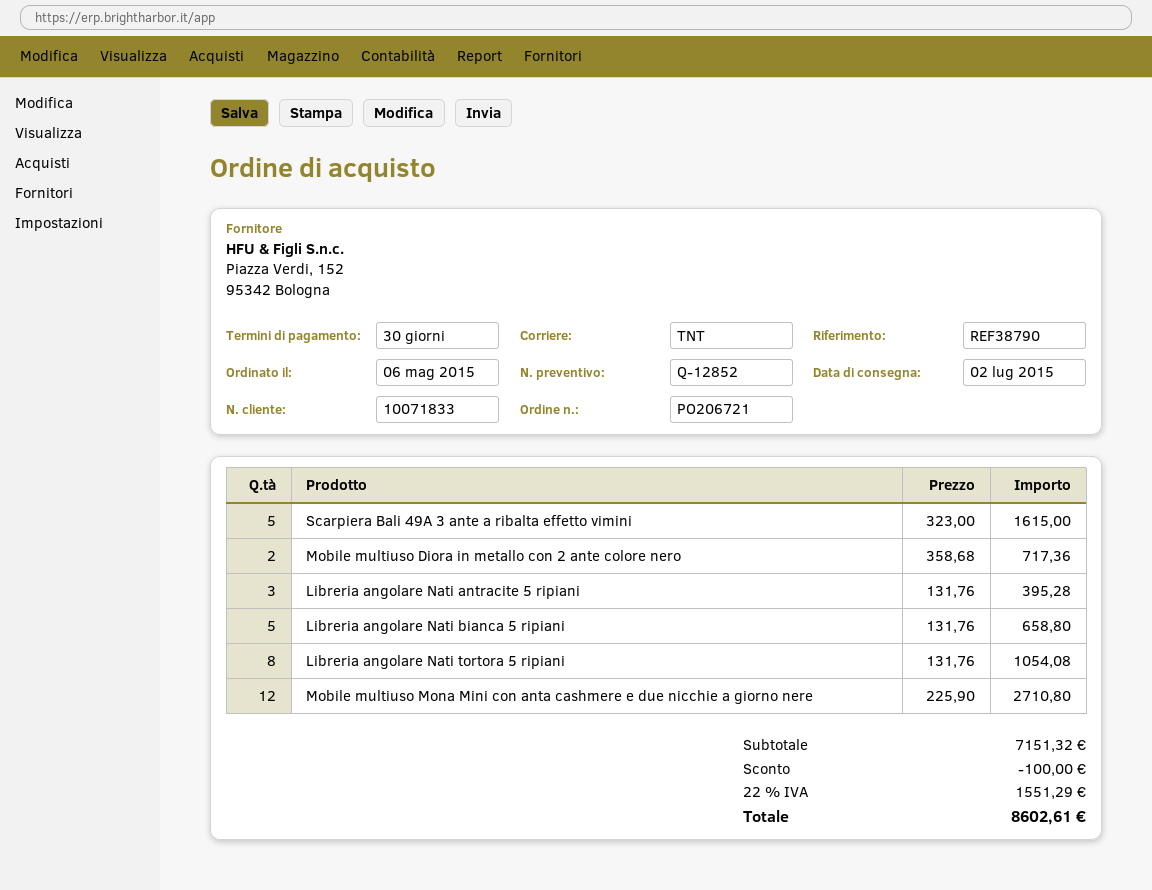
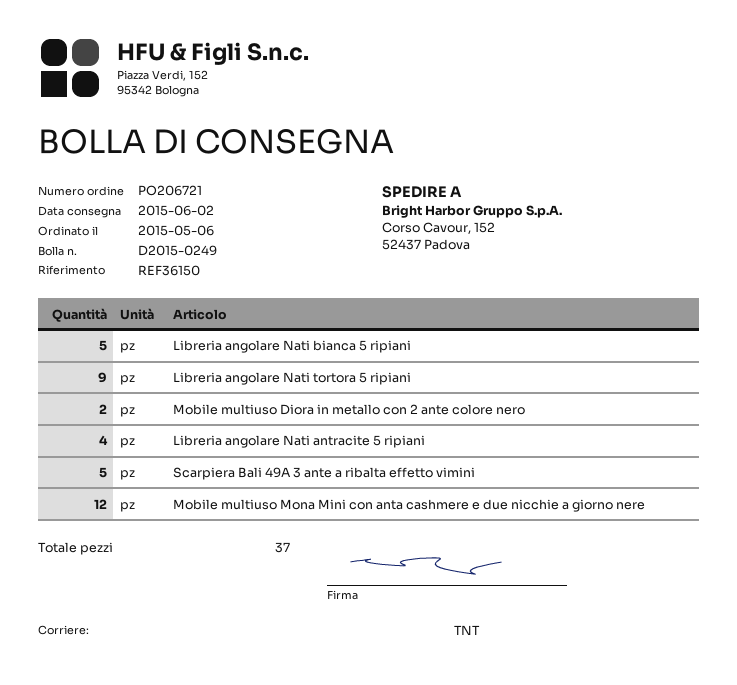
delivery date: 2015-07-02 -> 2015-06-02
reference: REF38790 -> REF36150
Libreria angolare Nati antracite 5 ripiani: 3 -> 4
Libreria angolare Nati tortora 5 ripiani: 8 -> 9

